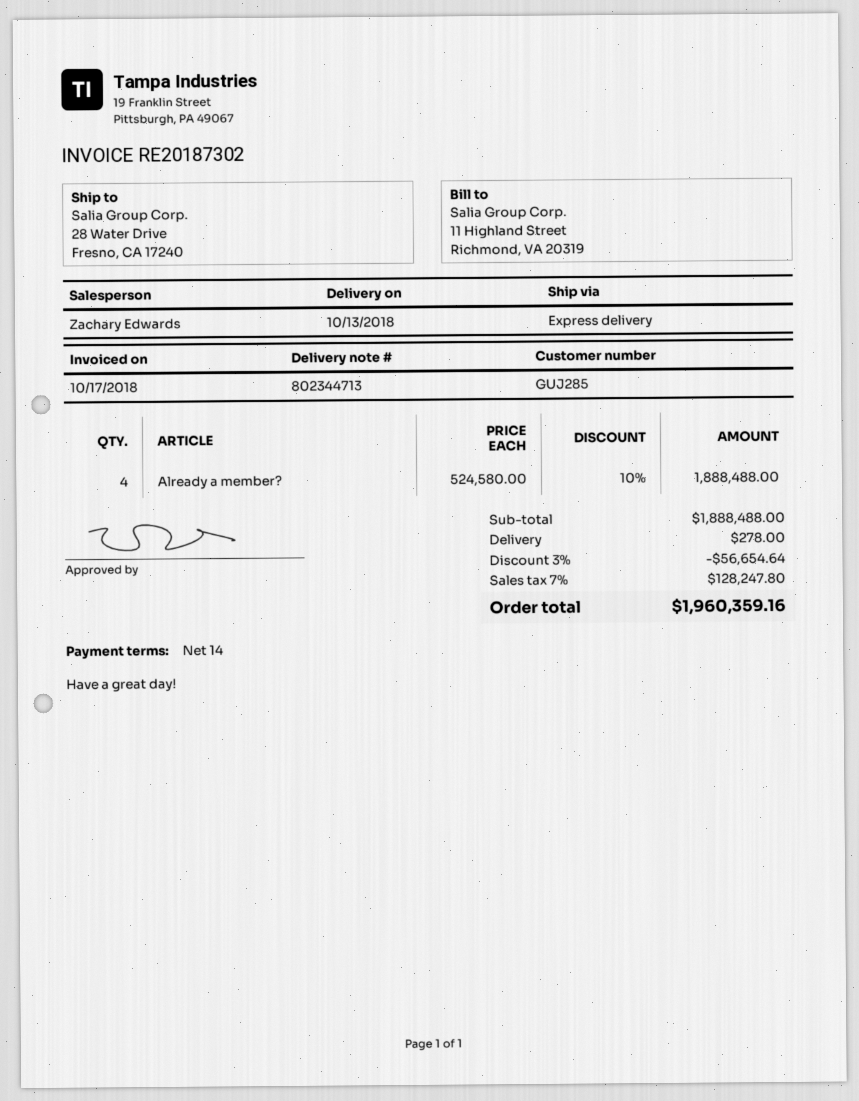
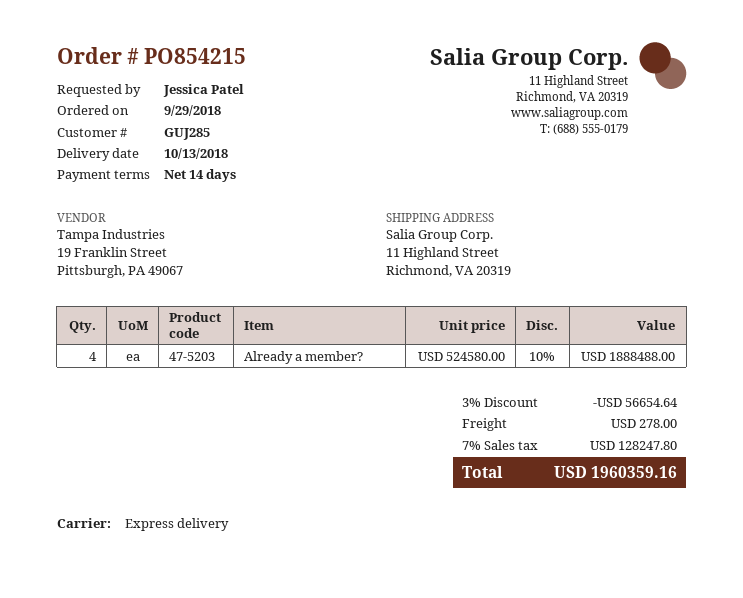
ship to: 28 Water Drive, Fresno, CA 17240 -> 11 Highland Street, Richmond, VA 20319

